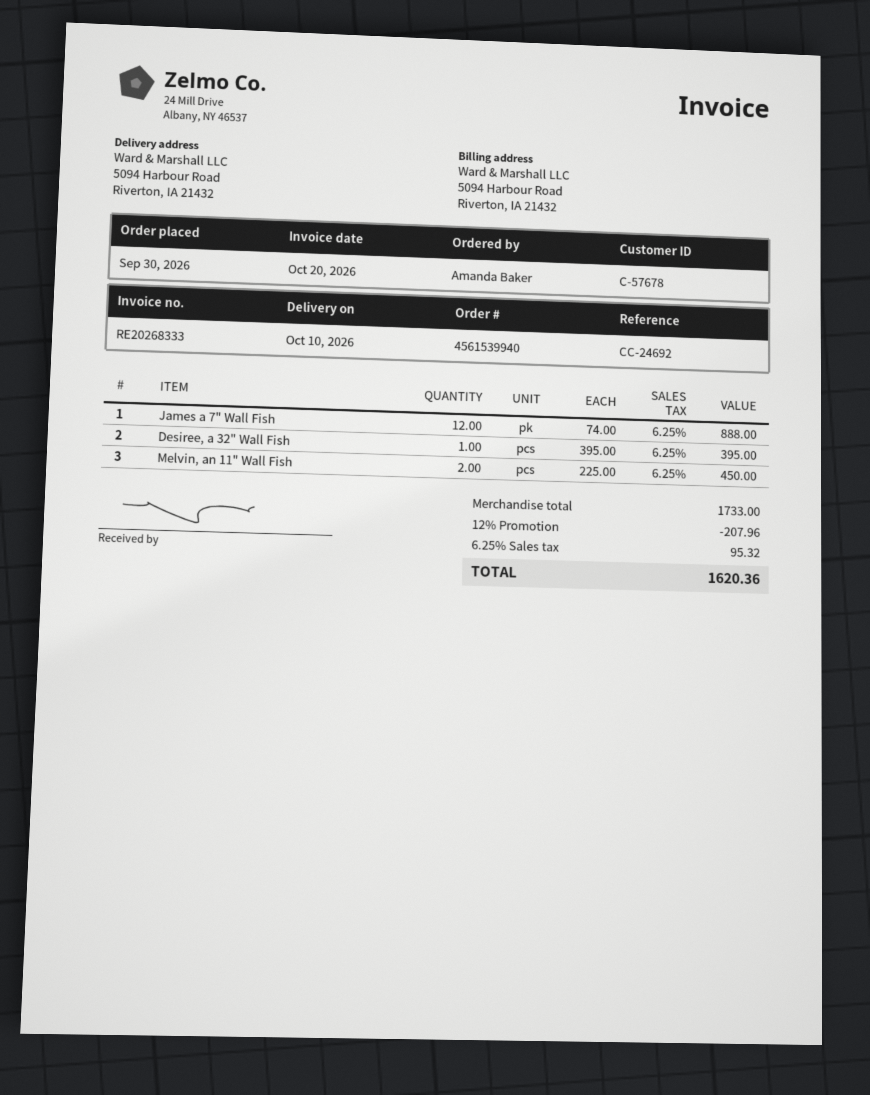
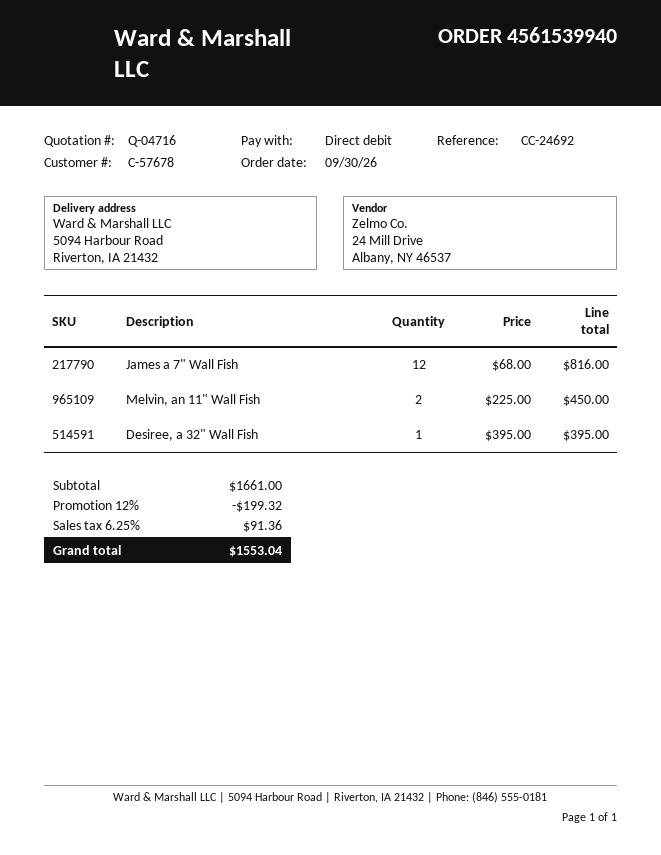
James a 7" Wall Fish: 12 x 74.00 = 888.00 -> 12 x 68.00 = 816.00
subtotal: 1733.00 -> 1661.00
discount: 12% = 207.96 -> 12% = 199.32
tax: 6.25% = 95.32 -> 6.25% = 91.36
total: 1620.36 -> 1553.04

